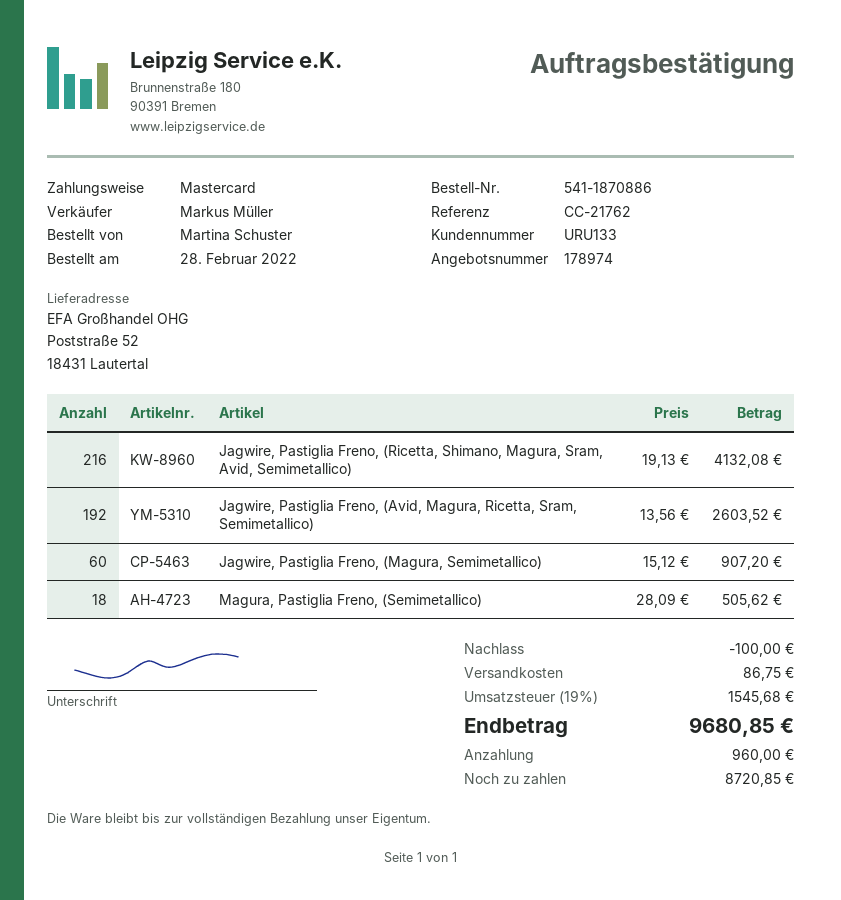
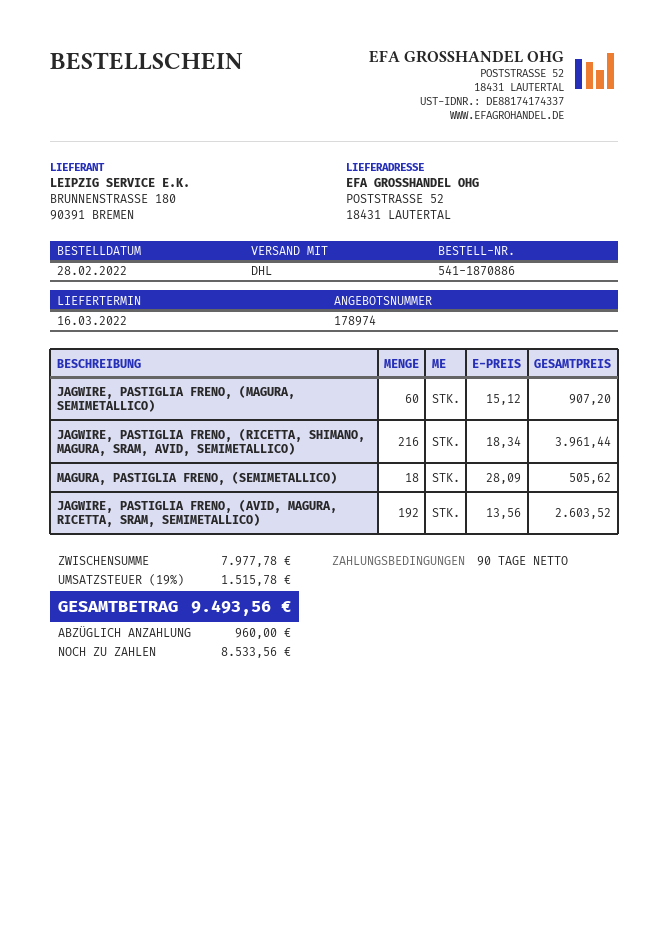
Jagwire, Pastiglia Freno, (Ricetta, Shimano, Magura, Sram, Avid, Semimetallico): 216 x 19.13 = 4132.08 -> 216 x 18.34 = 3961.44
discount: 100.00 -> none
shipping: 86.75 -> none
tax: 19% = 1545.68 -> 19% = 1515.78
total: 9680.85 -> 9493.56
balance: 8720.85 -> 8533.56

